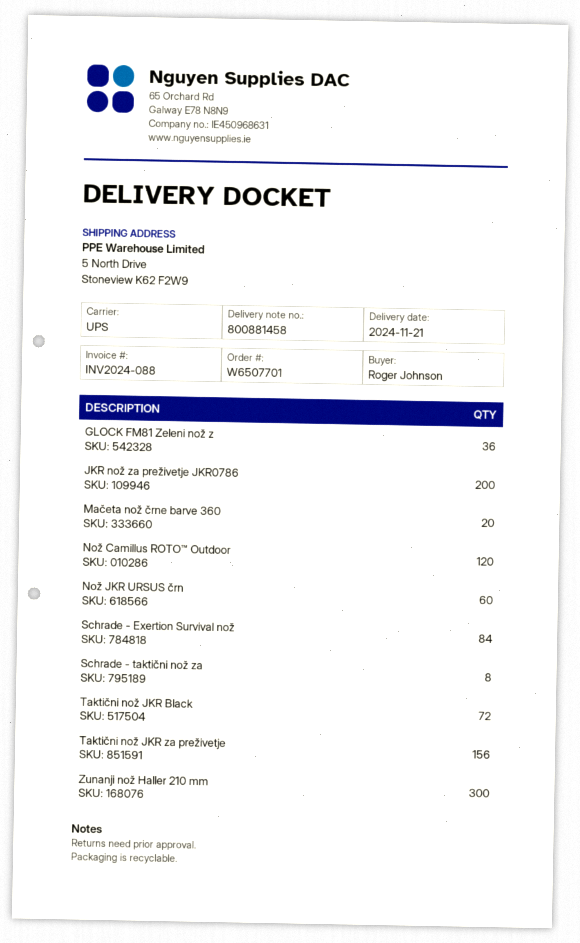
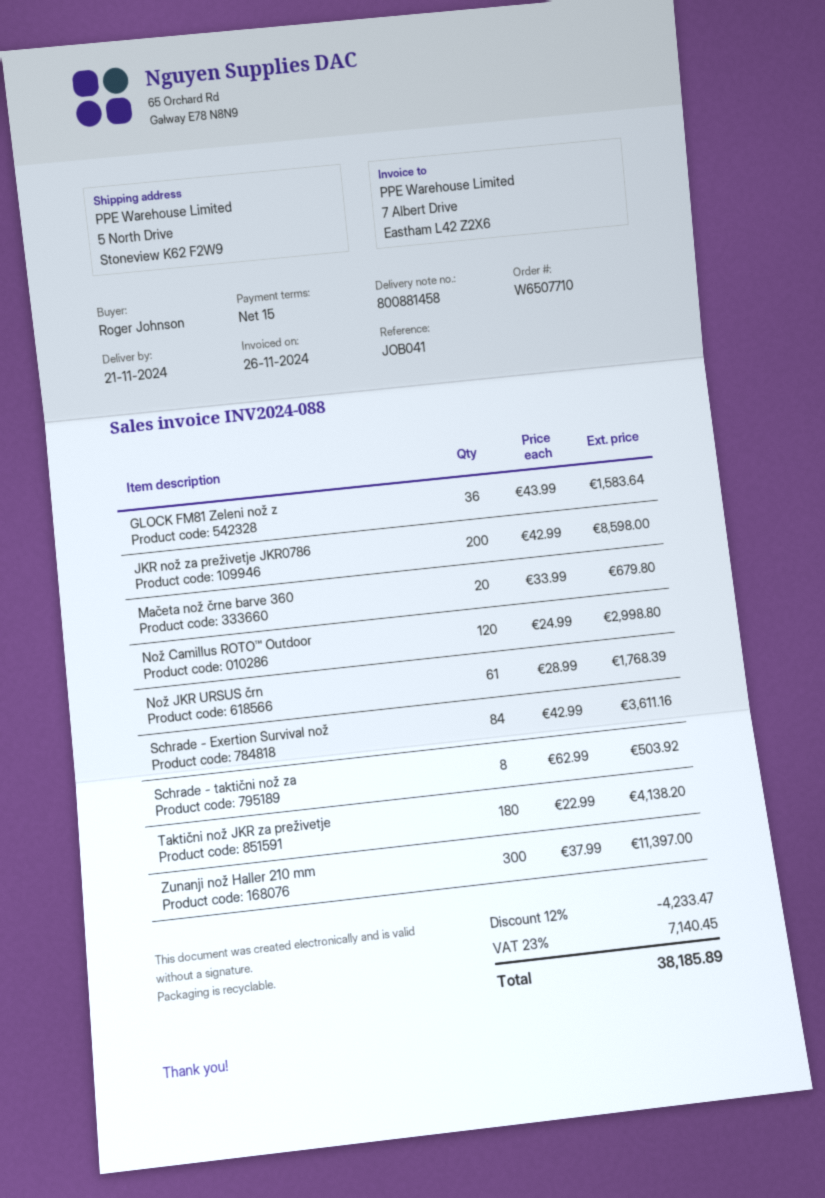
order number: W6507701 -> W6507710
Nož JKR URSUS črn: 60 -> 61
Taktični nož JKR Black: 72 -> none
Taktični nož JKR za preživetje: 156 -> 180

